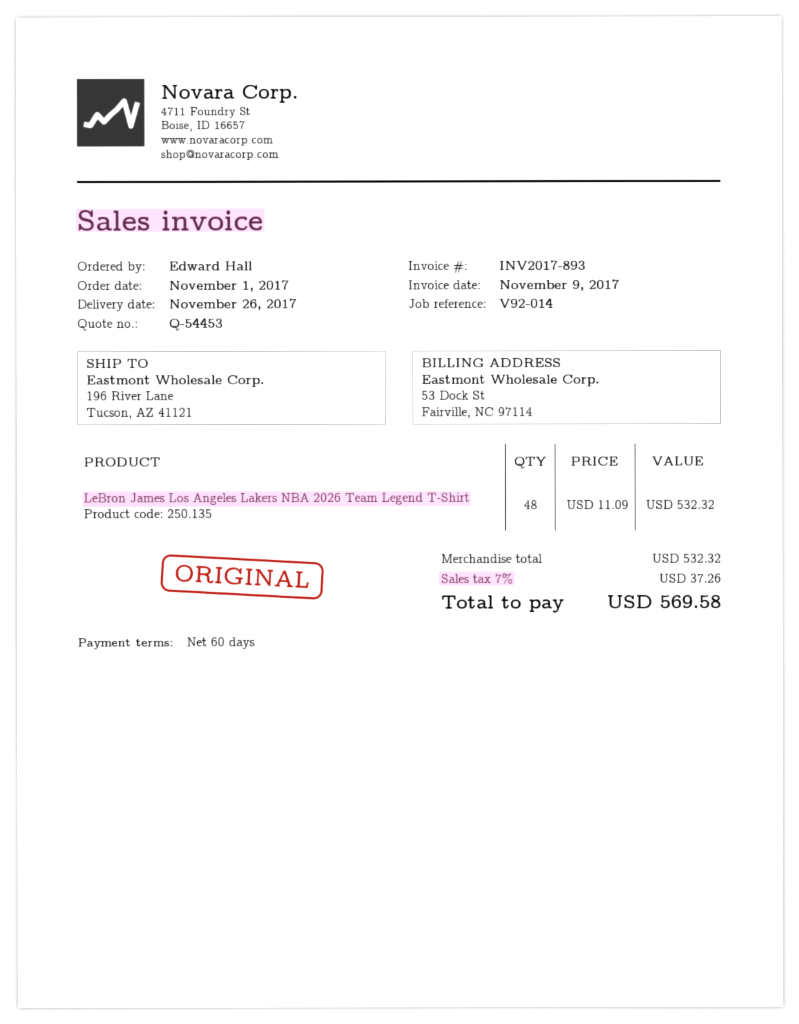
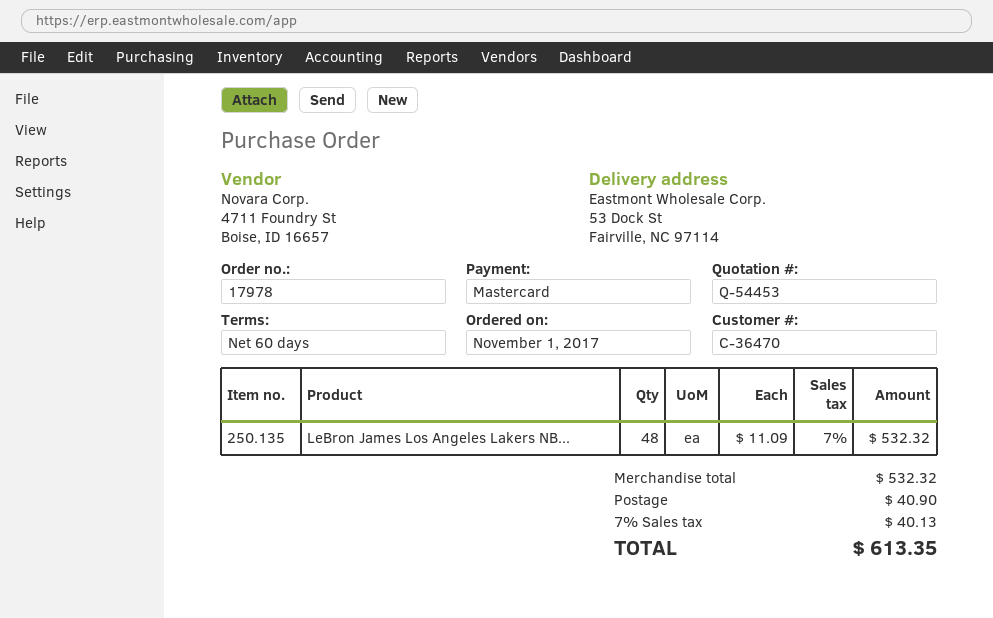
ship to: 196 River Lane, Tucson, AZ 41121 -> 53 Dock St, Fairville, NC 97114
shipping: none -> 40.90
tax: 7% = 37.26 -> 7% = 40.13
total: 569.58 -> 613.35

